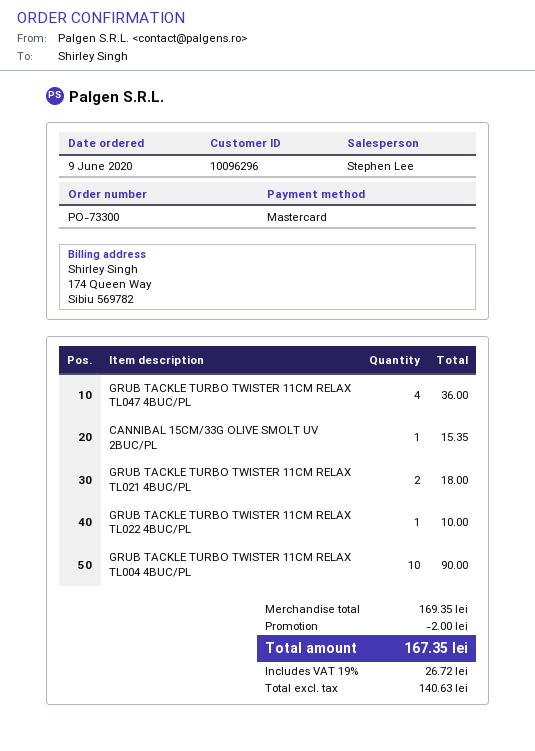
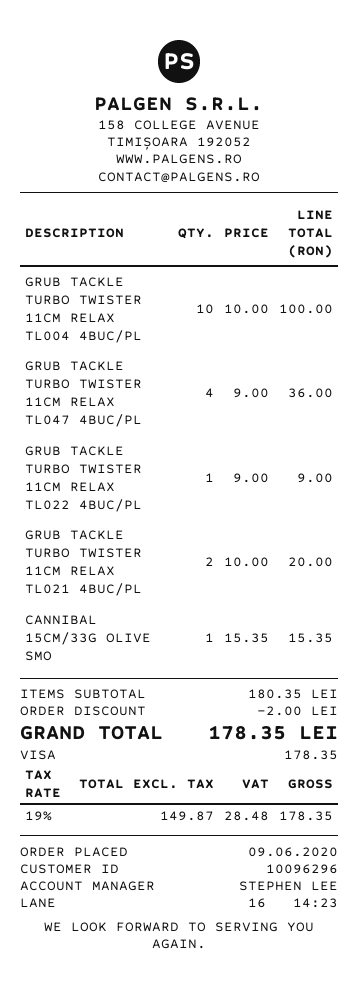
payment method: Mastercard -> Visa
GRUB TACKLE TURBO TWISTER 11CM RELAX TL021 4BUC/PL: 2 for 18.00 -> 2 for 20.00
GRUB TACKLE TURBO TWISTER 11CM RELAX TL022 4BUC/PL: 1 for 10.00 -> 1 for 9.00
GRUB TACKLE TURBO TWISTER 11CM RELAX TL004 4BUC/PL: 10 for 90.00 -> 10 for 100.00
subtotal: 169.35 -> 180.35
net: 140.63 -> 149.87
tax: 19% = 26.72 -> 19% = 28.48
total: 167.35 -> 178.35

